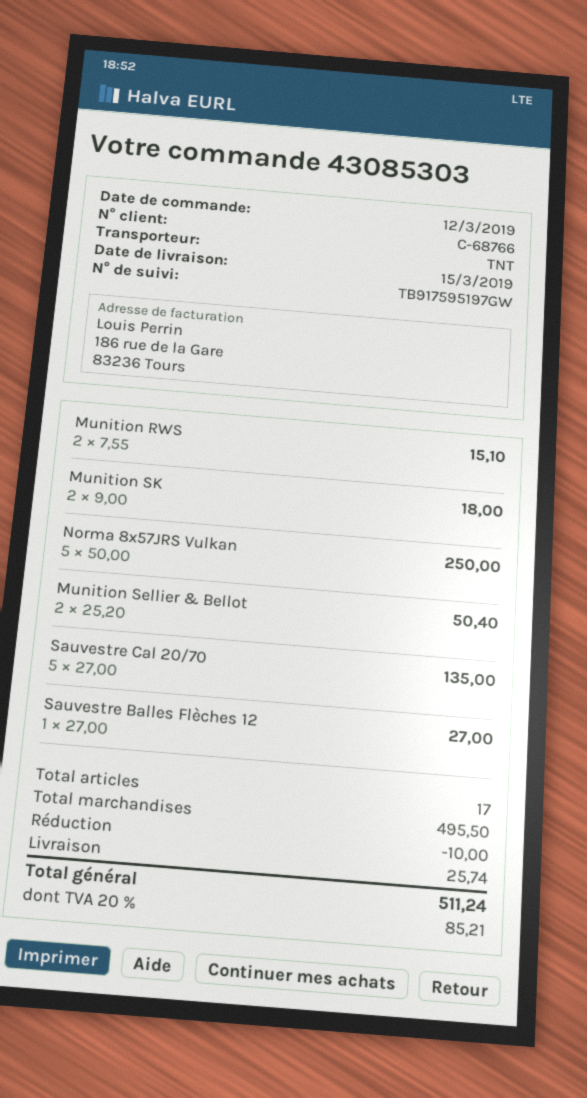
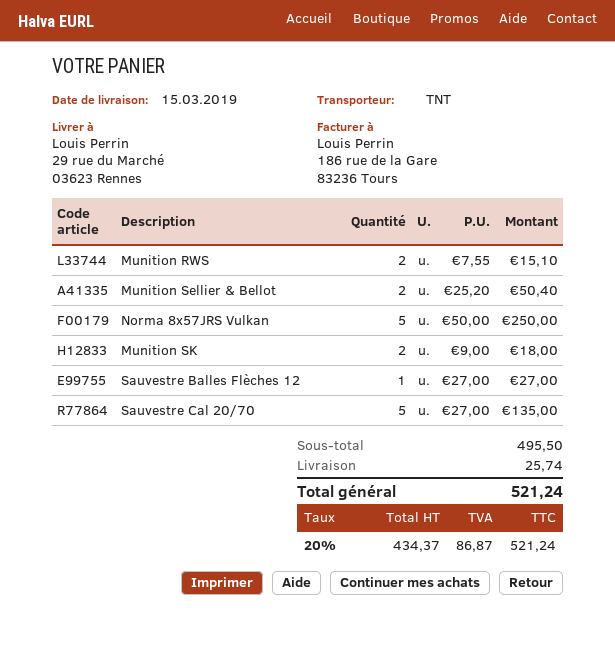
discount: 10.00 -> none
tax: 20% = 85.21 -> 20% = 86.87
total: 511.24 -> 521.24

